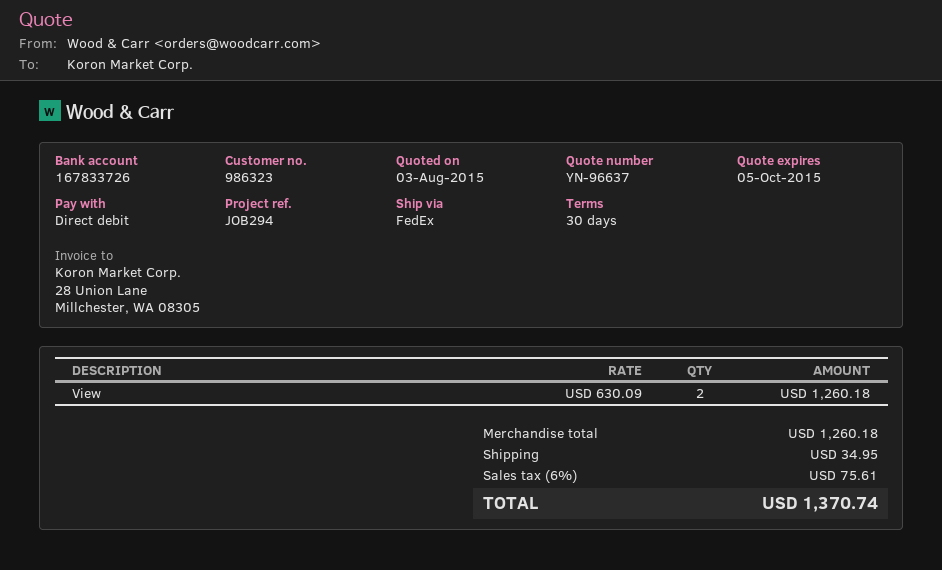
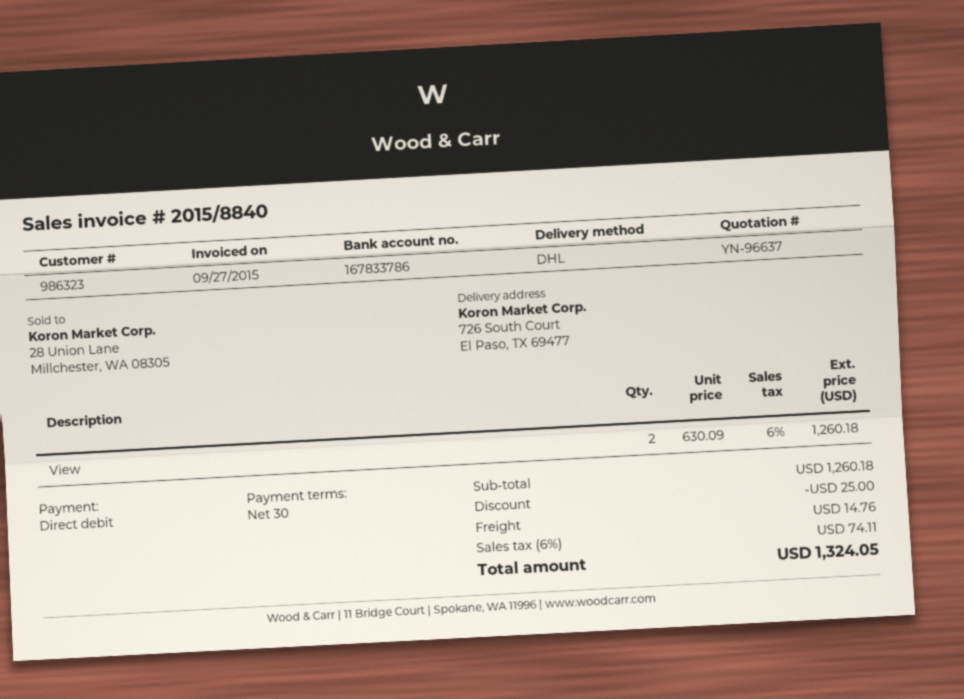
bank account: 167833726 -> 167833786
shipping method: FedEx -> DHL
discount: none -> 25.00
shipping: 34.95 -> 14.76
tax: 6% = 75.61 -> 6% = 74.11
total: 1370.74 -> 1324.05

